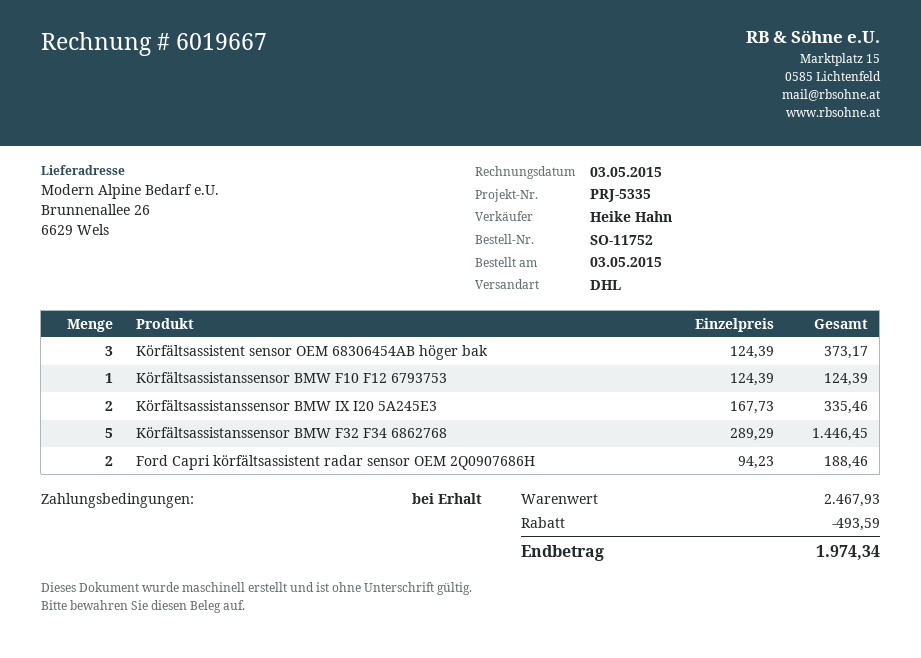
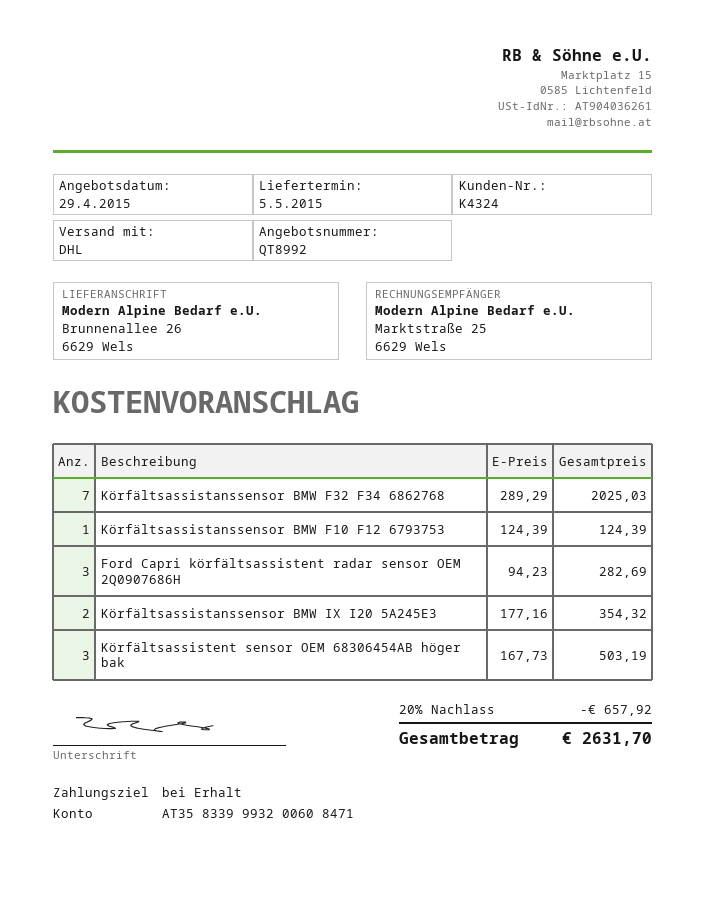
Körfältsassistent sensor OEM 68306454AB höger bak: 3 x 124.39 = 373.17 -> 3 x 167.73 = 503.19
Körfältsassistanssensor BMW IX I20 5A245E3: 2 x 167.73 = 335.46 -> 2 x 177.16 = 354.32
Körfältsassistanssensor BMW F32 F34 6862768: 5 x 289.29 = 1446.45 -> 7 x 289.29 = 2025.03
Ford Capri körfältsassistent radar sensor OEM 2Q0907686H: 2 x 94.23 = 188.46 -> 3 x 94.23 = 282.69
discount: 493.59 -> 657.92
total: 1974.34 -> 2631.70

